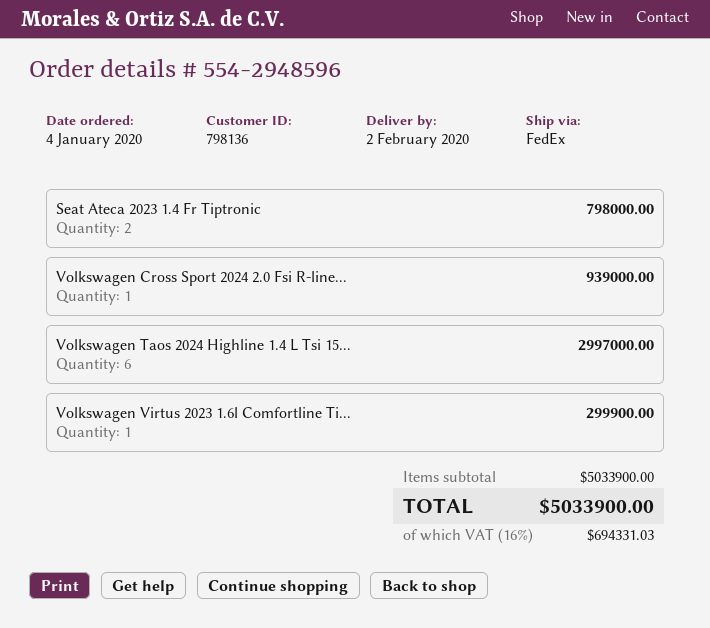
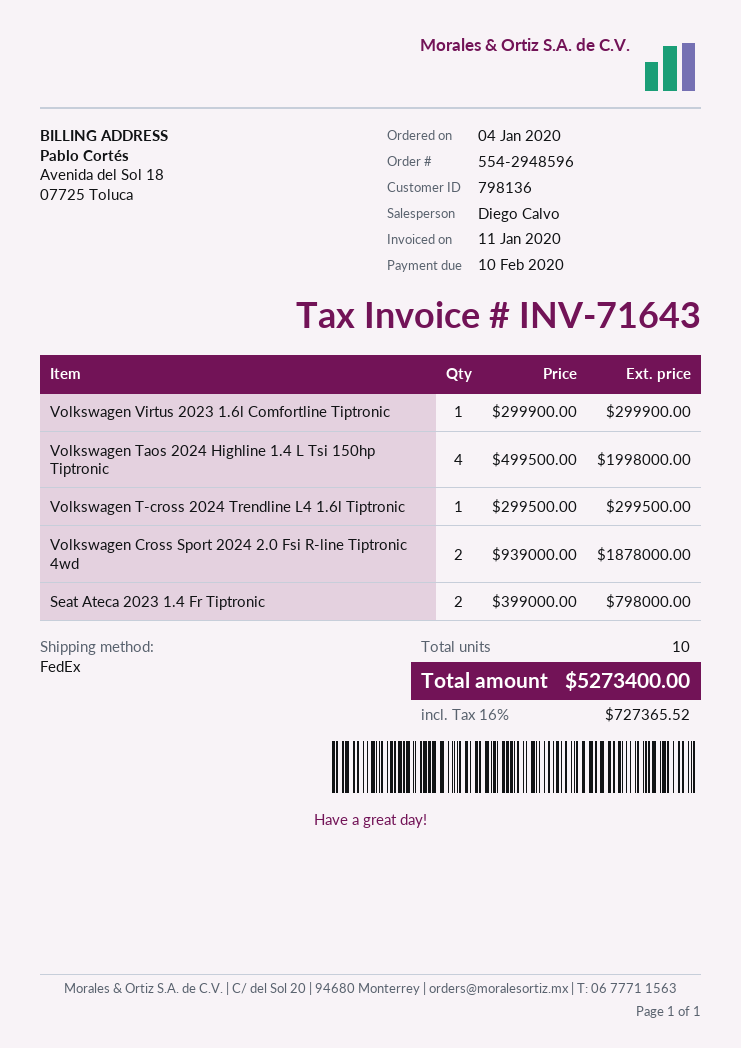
Volkswagen Cross Sport 2024 2.0 Fsi R-line...: 1 for 939000.00 -> 2 for 1878000.00
Volkswagen Taos 2024 Highline 1.4 L Tsi 15...: 6 for 2997000.00 -> 4 for 1998000.00
Volkswagen T-cross 2024 Trendline L4 1.6l Tiptronic: none -> 1 for 299500.00
tax: 16% = 694331.03 -> 16% = 727365.52
total: 5033900.00 -> 5273400.00

